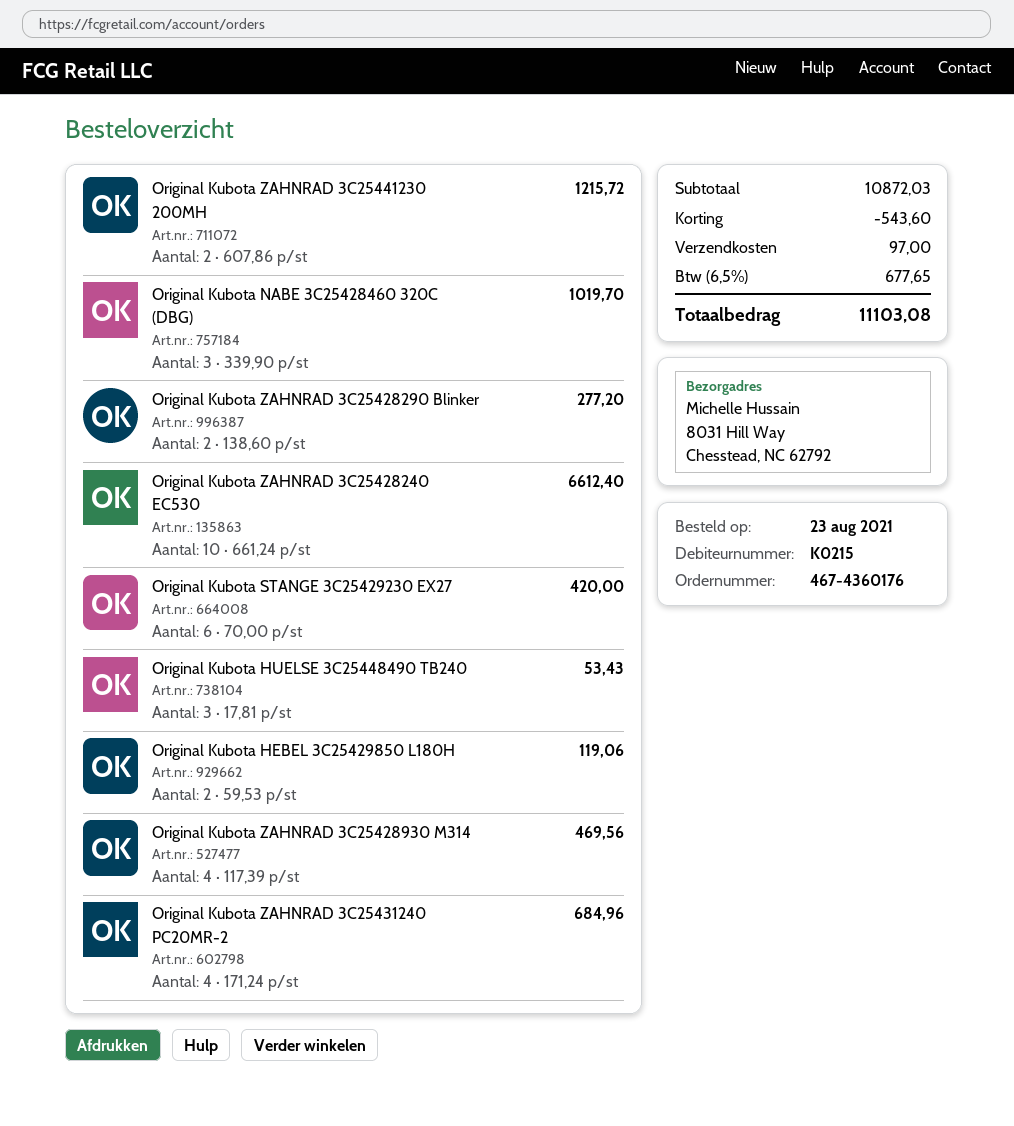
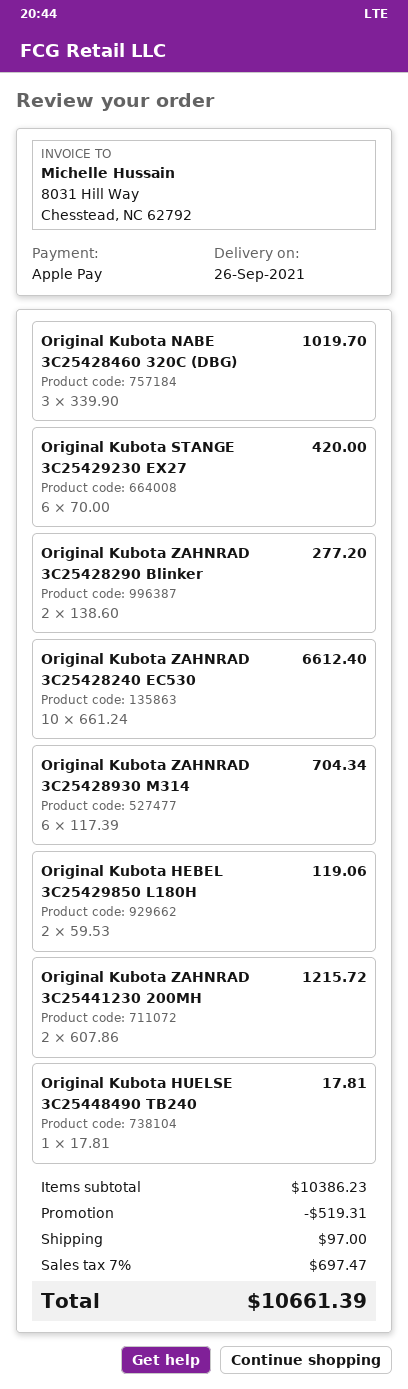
Original Kubota HUELSE 3C25448490 TB240: 3 x 17.81 = 53.43 -> 1 x 17.81 = 17.81
Original Kubota ZAHNRAD 3C25428930 M314: 4 x 117.39 = 469.56 -> 6 x 117.39 = 704.34
Original Kubota ZAHNRAD 3C25431240 PC20MR-2: 4 x 171.24 = 684.96 -> none
subtotal: 10872.03 -> 10386.23
discount: 543.60 -> 519.31
tax: 6.5% = 677.65 -> 7% = 697.47
total: 11103.08 -> 10661.39

